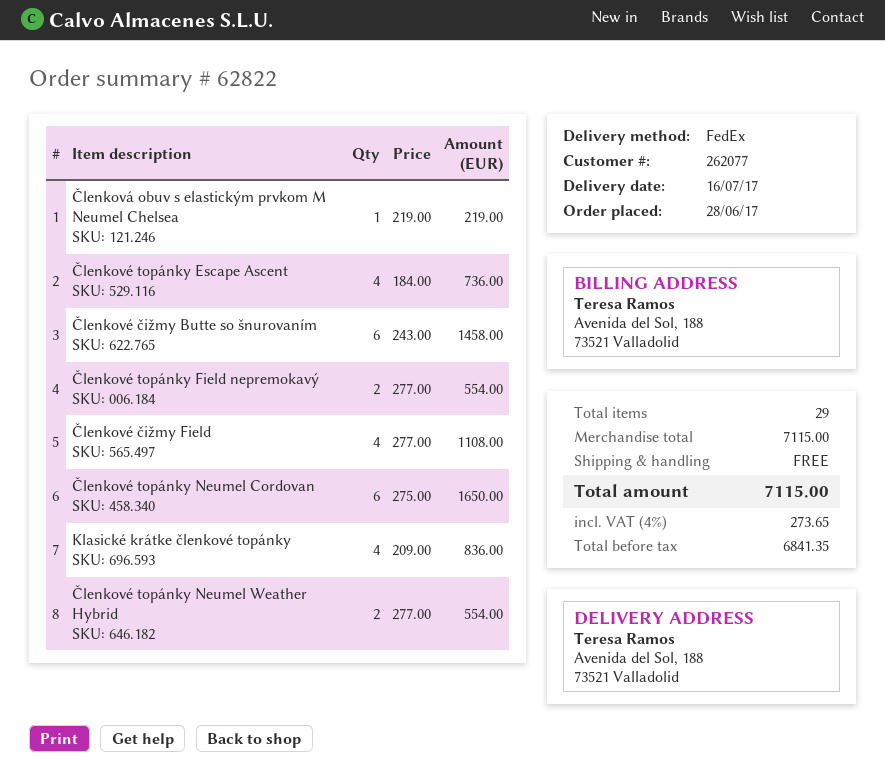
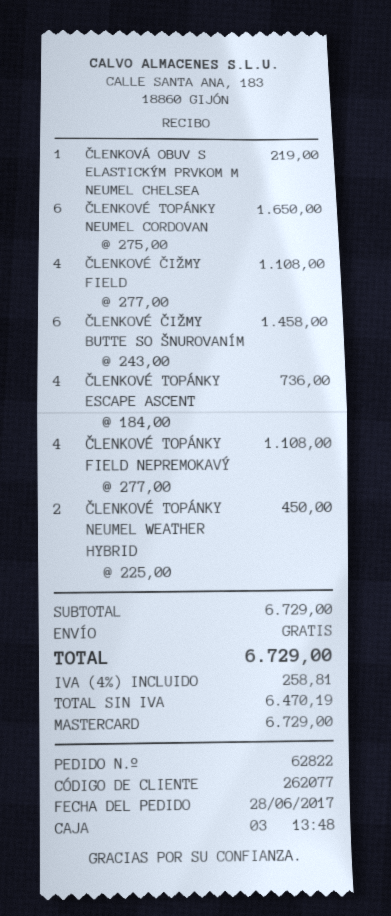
Členkové topánky Field nepremokavý: 2 x 277.00 = 554.00 -> 4 x 277.00 = 1108.00
Klasické krátke členkové topánky: 4 x 209.00 = 836.00 -> none
Členkové topánky Neumel Weather Hybrid: 2 x 277.00 = 554.00 -> 2 x 225.00 = 450.00
subtotal: 7115.00 -> 6729.00
net: 6841.35 -> 6470.19
tax: 4% = 273.65 -> 4% = 258.81
total: 7115.00 -> 6729.00

